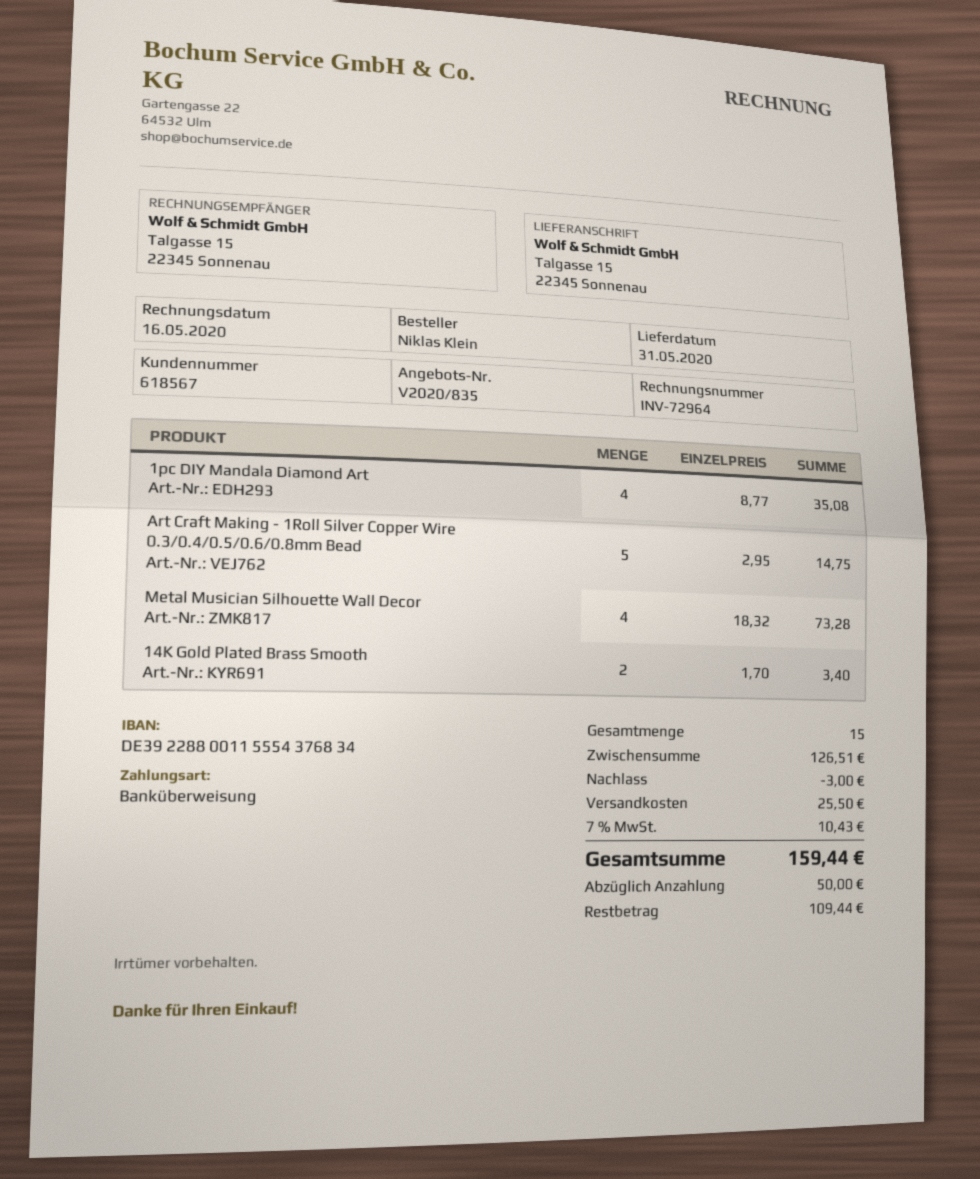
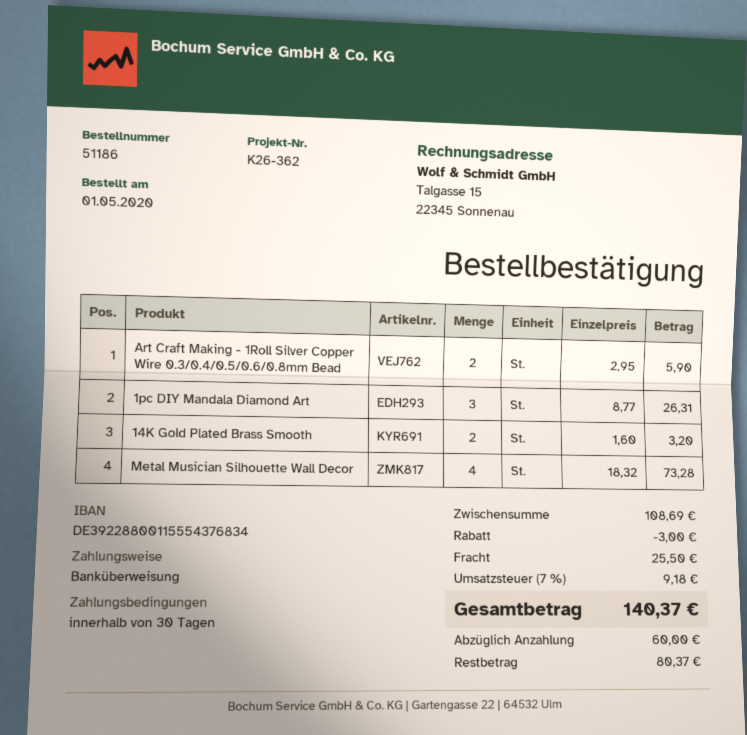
1pc DIY Mandala Diamond Art: 4 x 8.77 = 35.08 -> 3 x 8.77 = 26.31
Art Craft Making - 1Roll Silver Copper Wire 0.3/0.4/0.5/0.6/0.8mm Bead: 5 x 2.95 = 14.75 -> 2 x 2.95 = 5.90
14K Gold Plated Brass Smooth: 2 x 1.70 = 3.40 -> 2 x 1.60 = 3.20
subtotal: 126.51 -> 108.69
tax: 7% = 10.43 -> 7% = 9.18
total: 159.44 -> 140.37
deposit: 50.00 -> 60.00
balance: 109.44 -> 80.37

